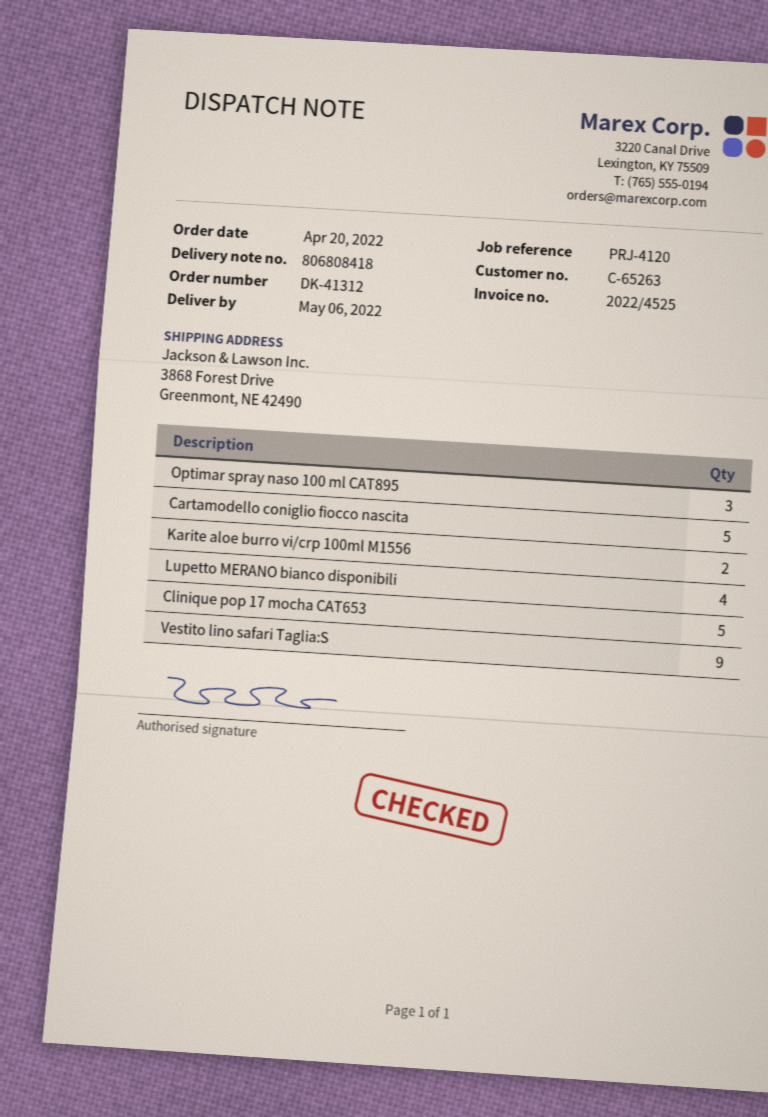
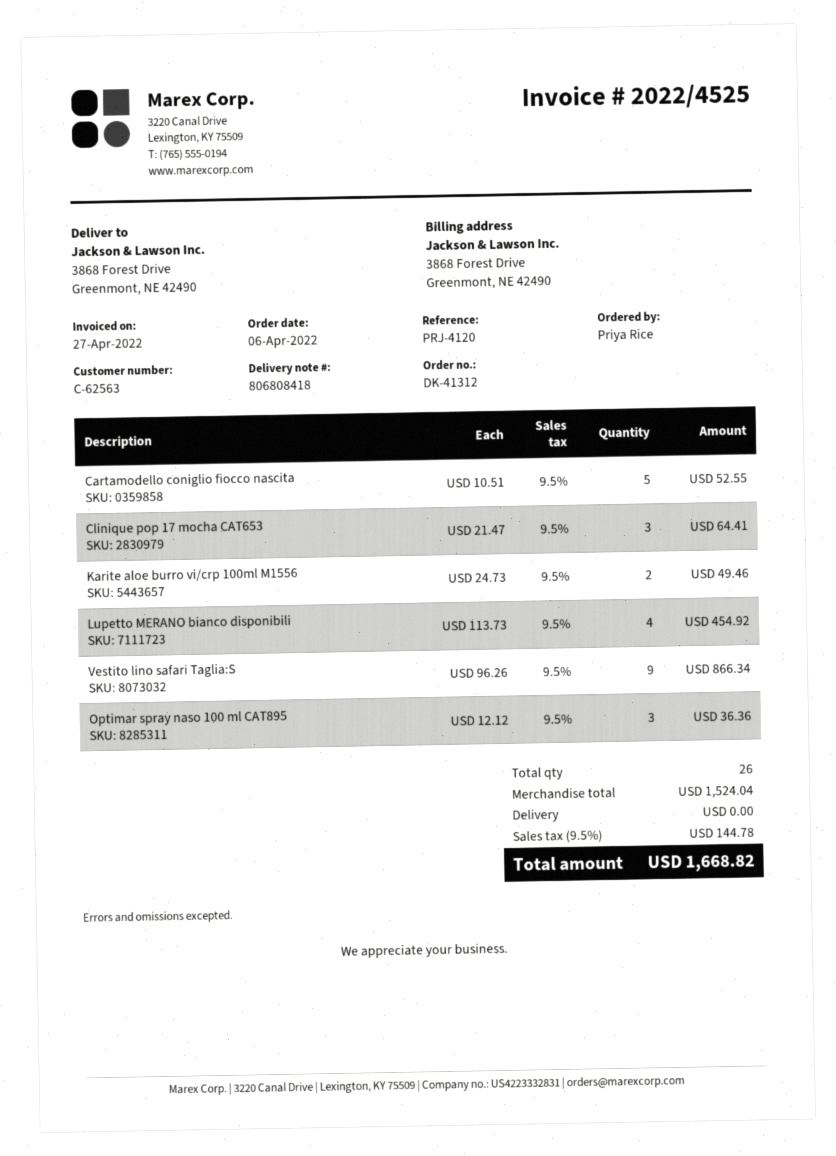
order date: 2022-04-20 -> 2022-04-06
customer number: C-65263 -> C-62563
Clinique pop 17 mocha CAT653: 5 -> 3

